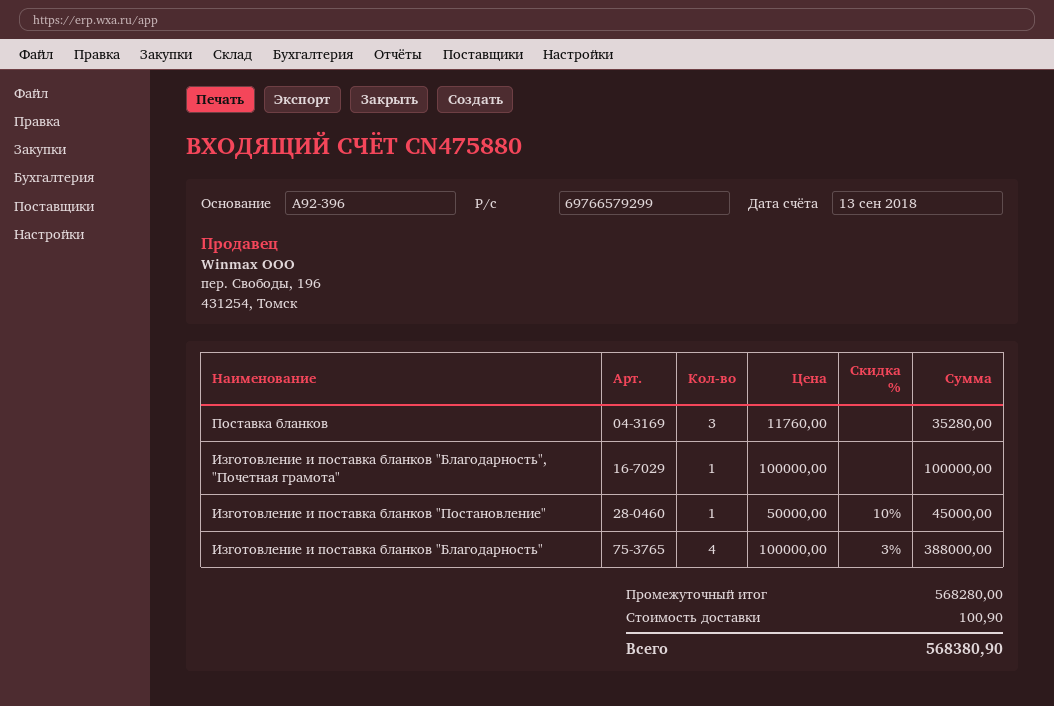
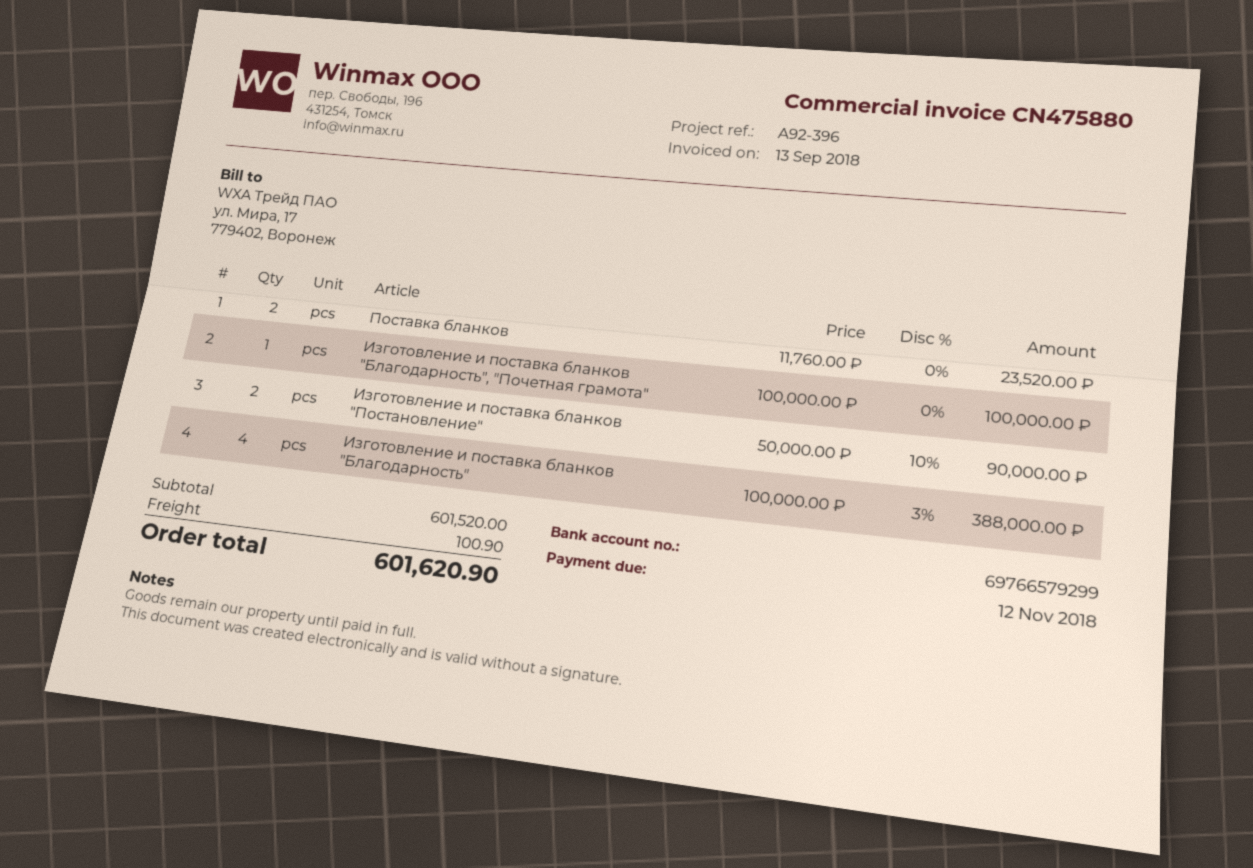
Поставка бланков: 3 x 11760.00 = 35280.00 -> 2 x 11760.00 = 23520.00
Изготовление и поставка бланков "Постановление": 1 x 50000.00 - 10% = 45000.00 -> 2 x 50000.00 - 10% = 90000.00
subtotal: 568280.00 -> 601520.00
total: 568380.90 -> 601620.90

